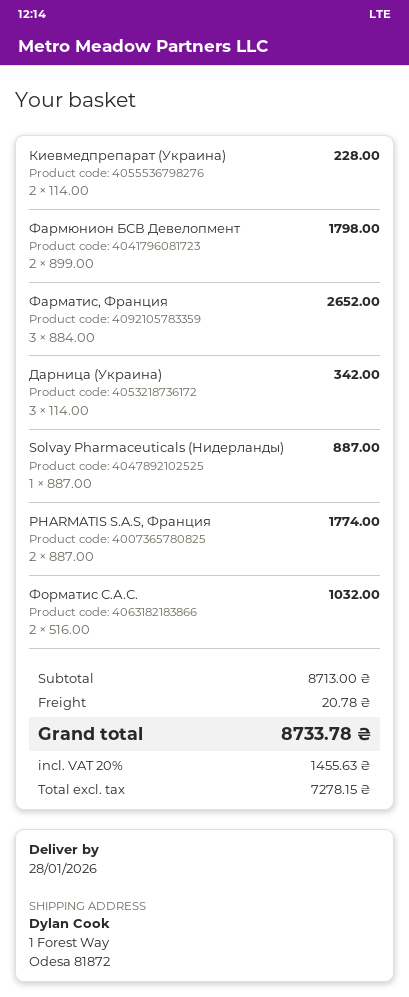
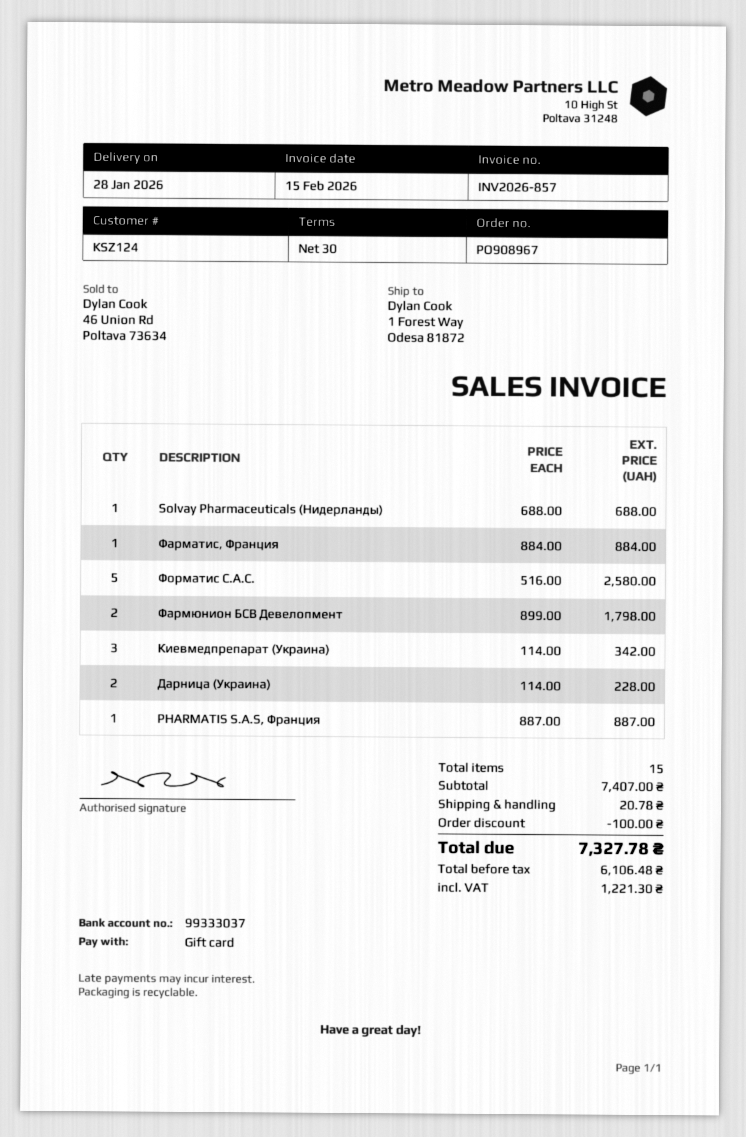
Киевмедпрепарат (Украина): 2 x 114.00 = 228.00 -> 3 x 114.00 = 342.00
Фарматис, Франция: 3 x 884.00 = 2652.00 -> 1 x 884.00 = 884.00
Дарница (Украина): 3 x 114.00 = 342.00 -> 2 x 114.00 = 228.00
Solvay Pharmaceuticals (Нидерланды): 1 x 887.00 = 887.00 -> 1 x 688.00 = 688.00
PHARMATIS S.A.S, Франция: 2 x 887.00 = 1774.00 -> 1 x 887.00 = 887.00
Форматис С.А.С.: 2 x 516.00 = 1032.00 -> 5 x 516.00 = 2580.00
subtotal: 8713.00 -> 7407.00
discount: none -> 100.00
net: 7278.15 -> 6106.48
tax: 1455.63 -> 1221.30
total: 8733.78 -> 7327.78

